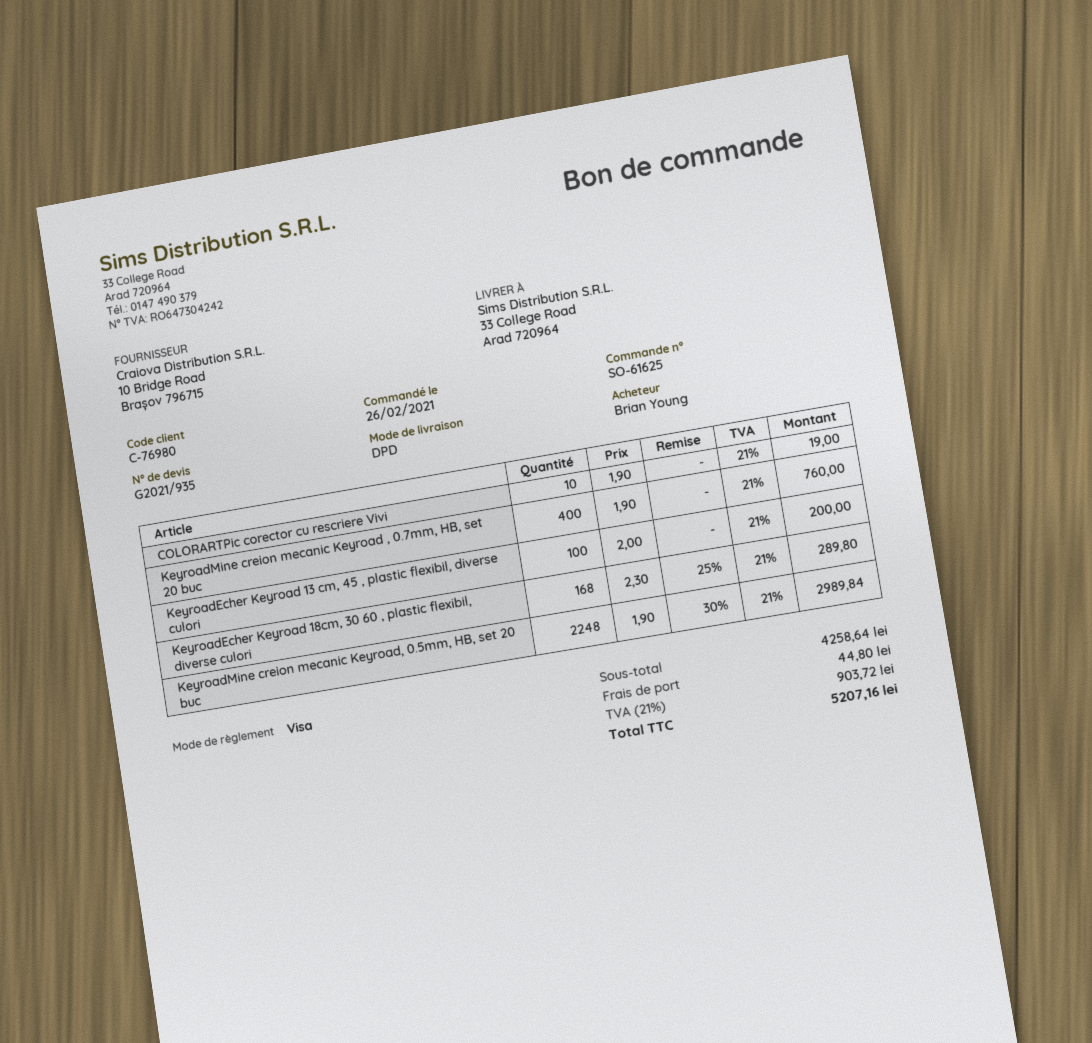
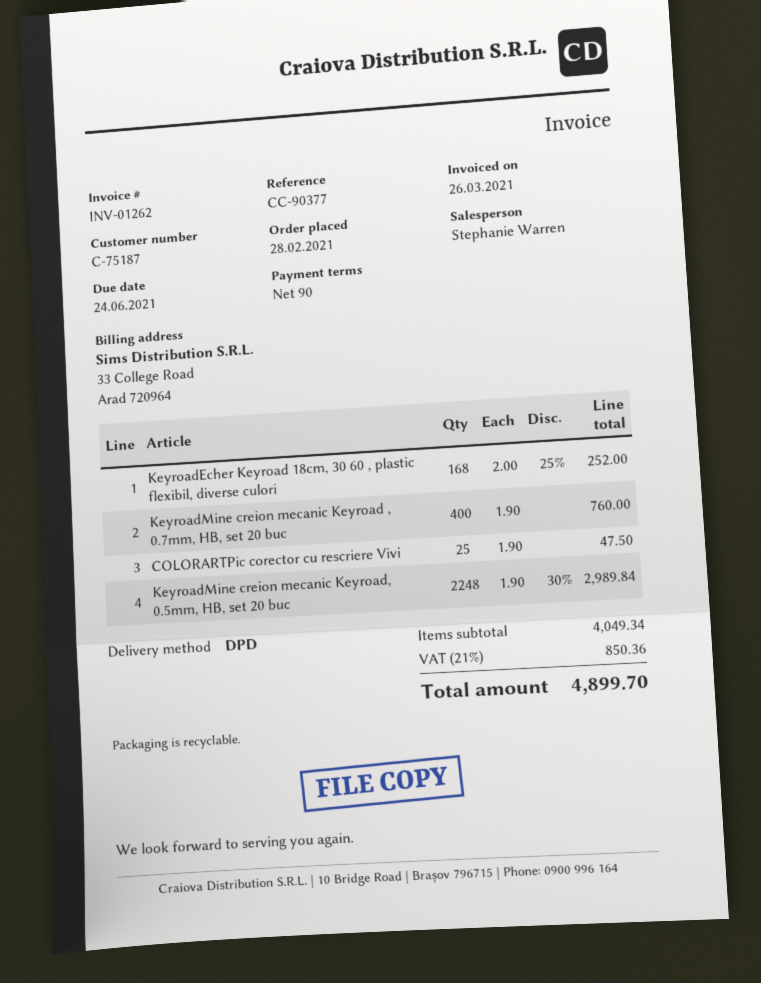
order date: 2021-02-26 -> 2021-02-28
customer number: C-76980 -> C-75187
COLORARTPic corector cu rescriere Vivi: 10 x 1.90 = 19.00 -> 25 x 1.90 = 47.50
KeyroadEcher Keyroad 13 cm, 45 , plastic flexibil, diverse culori: 100 x 2.00 = 200.00 -> none
KeyroadEcher Keyroad 18cm, 30 60 , plastic flexibil, diverse culori: 168 x 2.30 - 25% = 289.80 -> 168 x 2.00 - 25% = 252.00
subtotal: 4258.64 -> 4049.34
shipping: 44.80 -> none
tax: 21% = 903.72 -> 21% = 850.36
total: 5207.16 -> 4899.70

